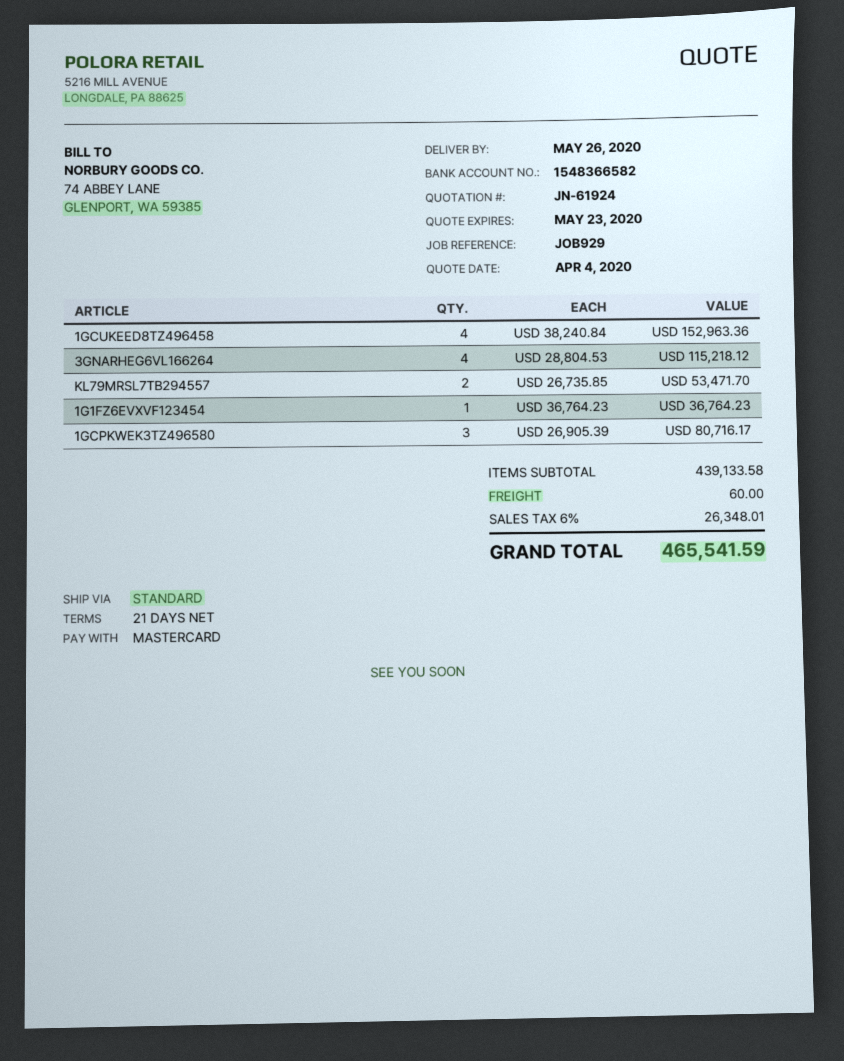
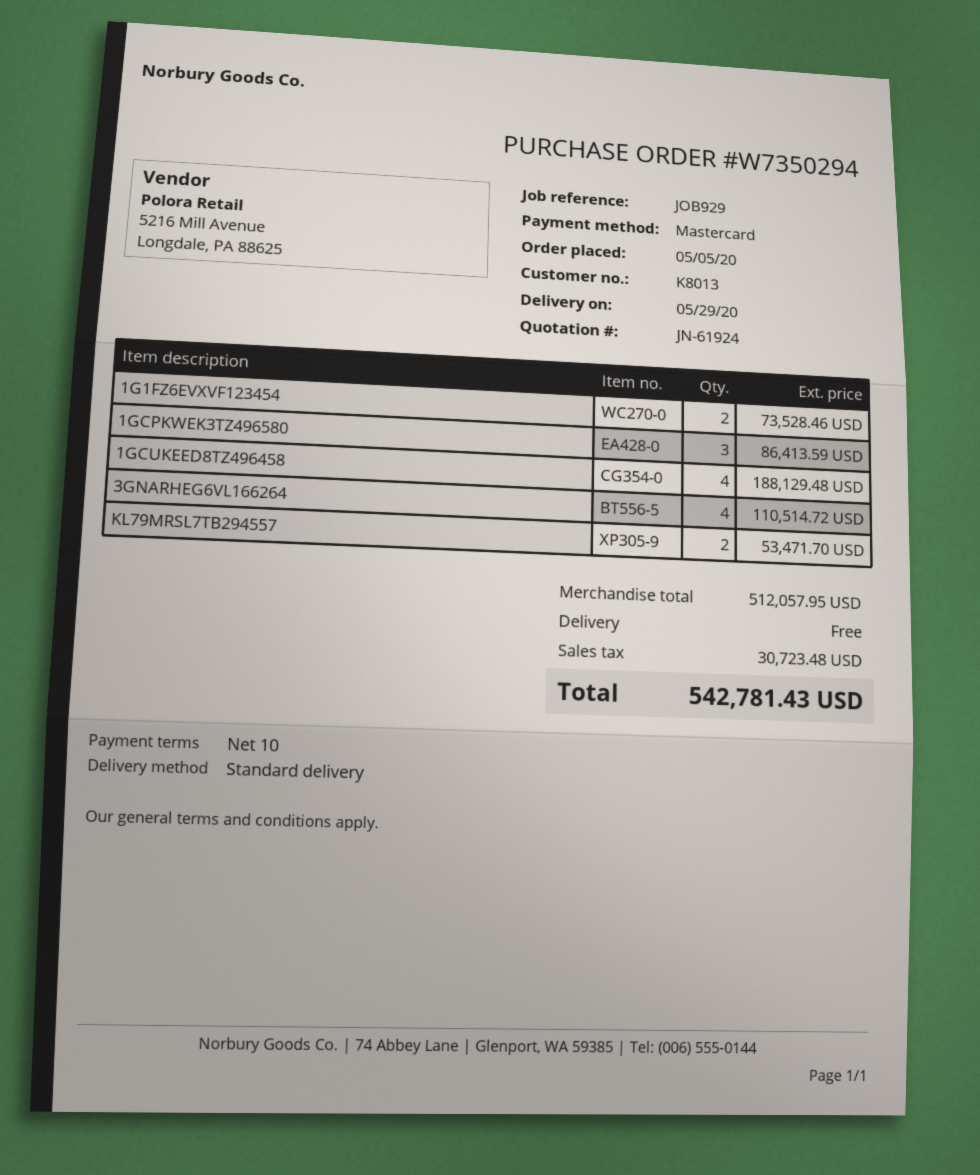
delivery date: 2020-05-26 -> 2020-05-29
payment terms: 21 days -> 10 days
1GCUKEED8TZ496458: 4 for 152963.36 -> 4 for 188129.48
3GNARHEG6VL166264: 4 for 115218.12 -> 4 for 110514.72
1G1FZ6EVXVF123454: 1 for 36764.23 -> 2 for 73528.46
1GCPKWEK3TZ496580: 3 for 80716.17 -> 3 for 86413.59
subtotal: 439133.58 -> 512057.95
shipping: 60.00 -> 0.00
tax: 26348.01 -> 30723.48
total: 465541.59 -> 542781.43

